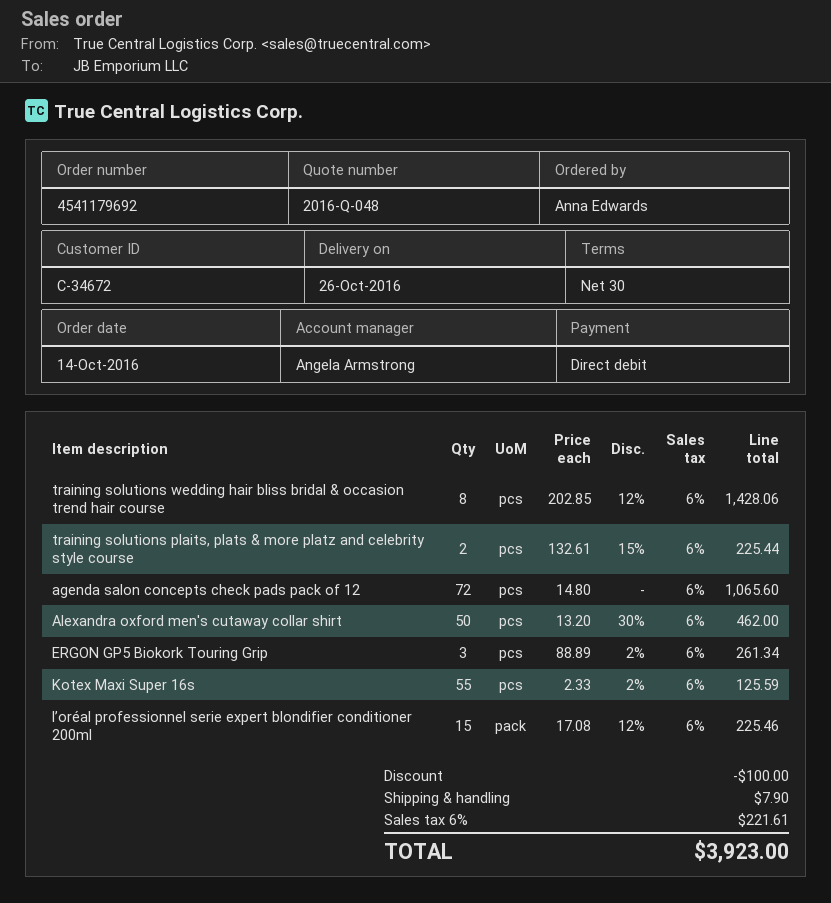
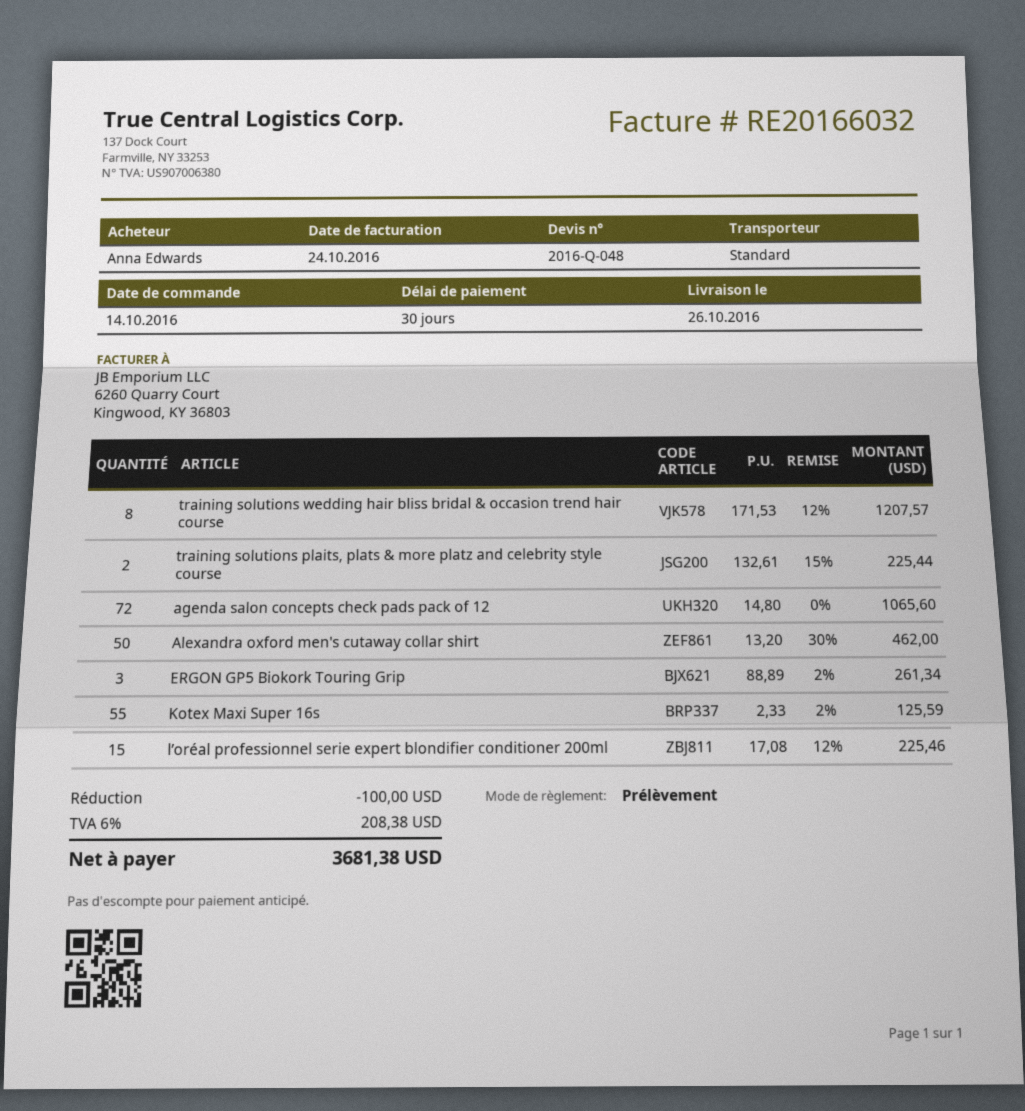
training solutions wedding hair bliss bridal & occasion trend hair course: 8 x 202.85 - 12% = 1428.06 -> 8 x 171.53 - 12% = 1207.57
shipping: 7.90 -> none
tax: 6% = 221.61 -> 6% = 208.38
total: 3923.00 -> 3681.38

